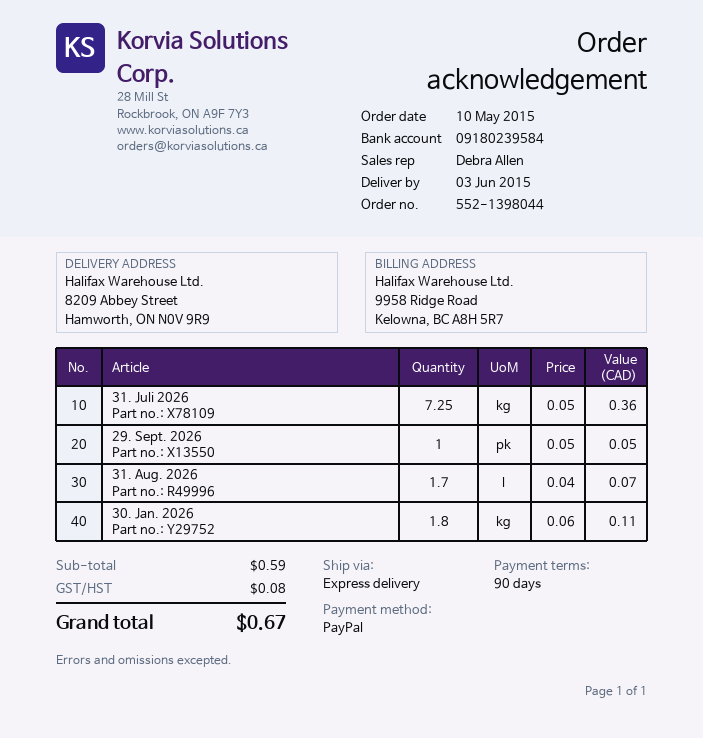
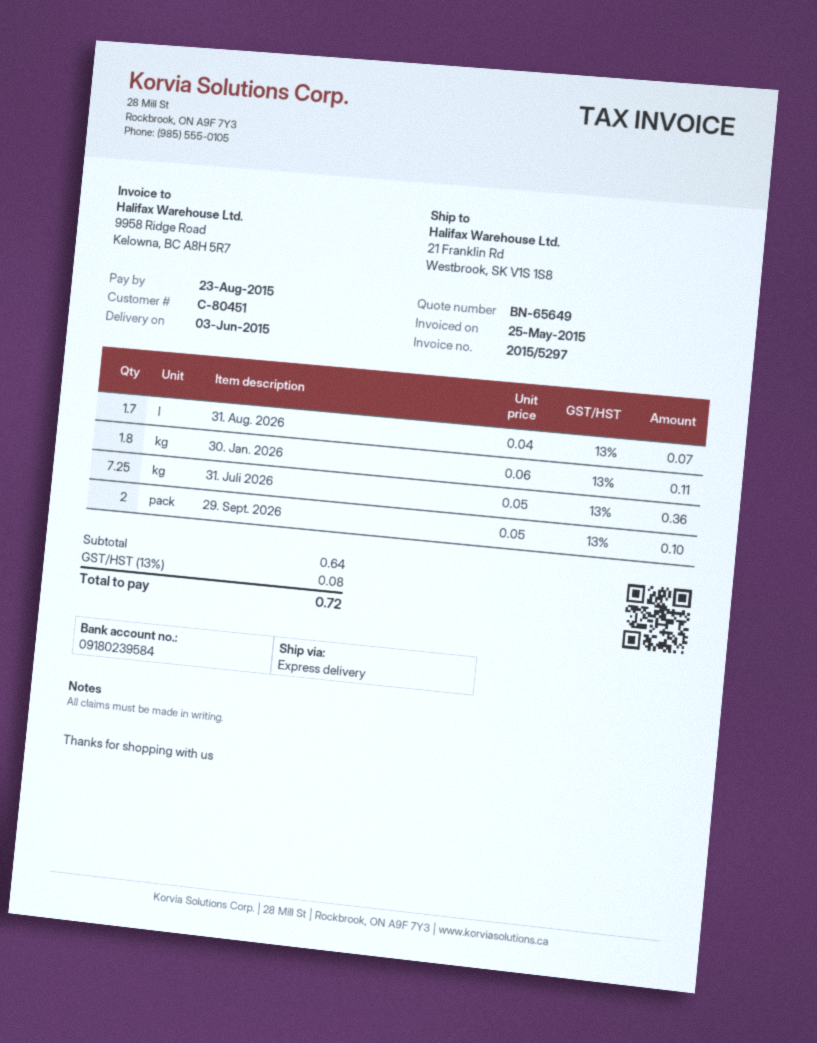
ship to: 8209 Abbey Street, Hamworth, ON N0V 9R9 -> 21 Franklin Rd, Westbrook, SK V1S 1S8
29. Sept. 2026: 1 x 0.05 = 0.05 -> 2 x 0.05 = 0.10
subtotal: 0.59 -> 0.64
total: 0.67 -> 0.72

